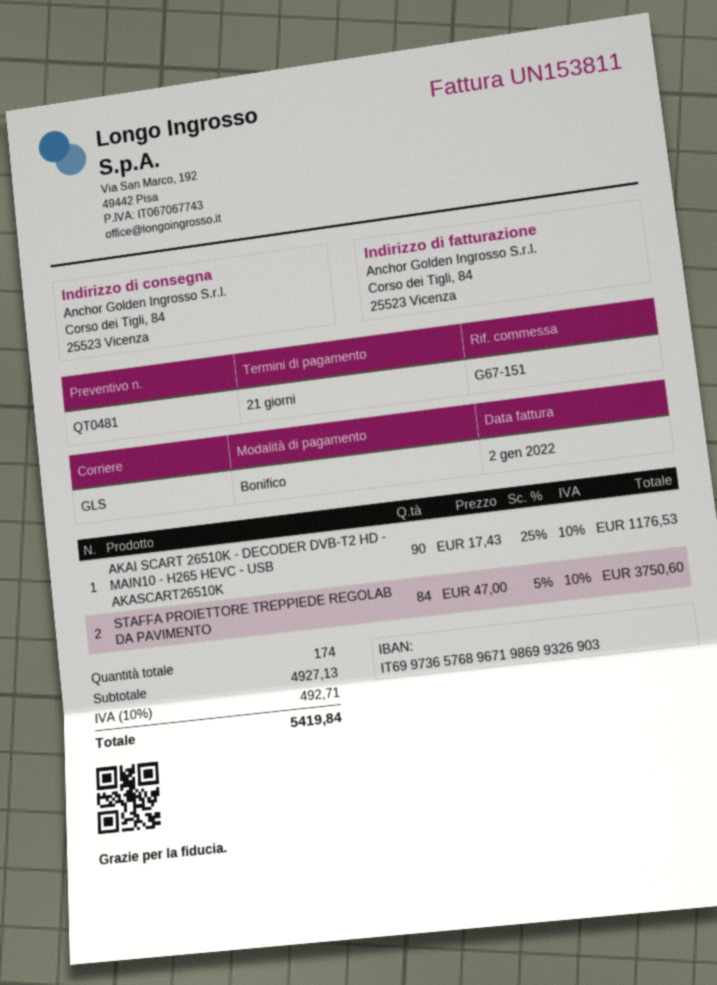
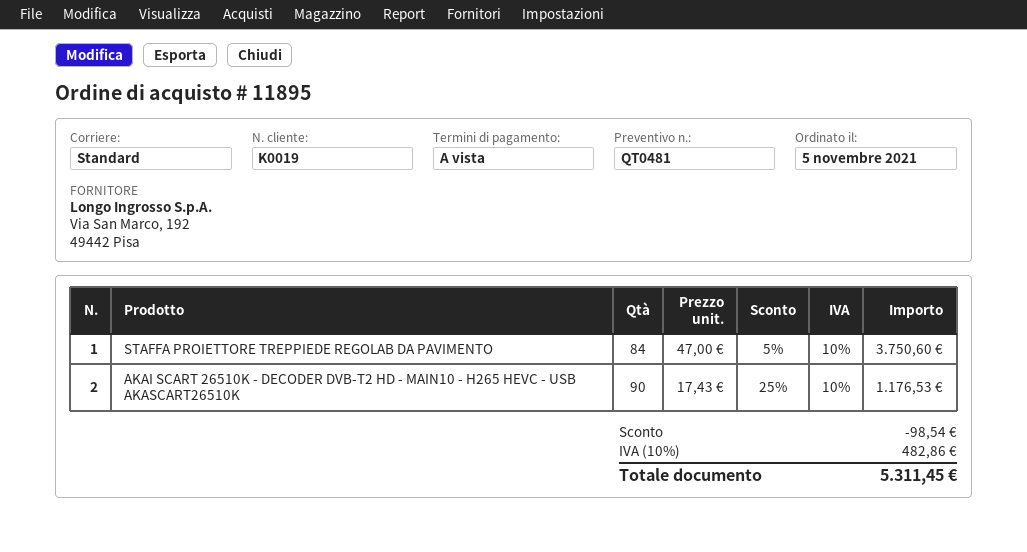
payment terms: 21 days -> on receipt
shipping method: GLS -> standard
discount: none -> 98.54
tax: 10% = 492.71 -> 10% = 482.86
total: 5419.84 -> 5311.45

